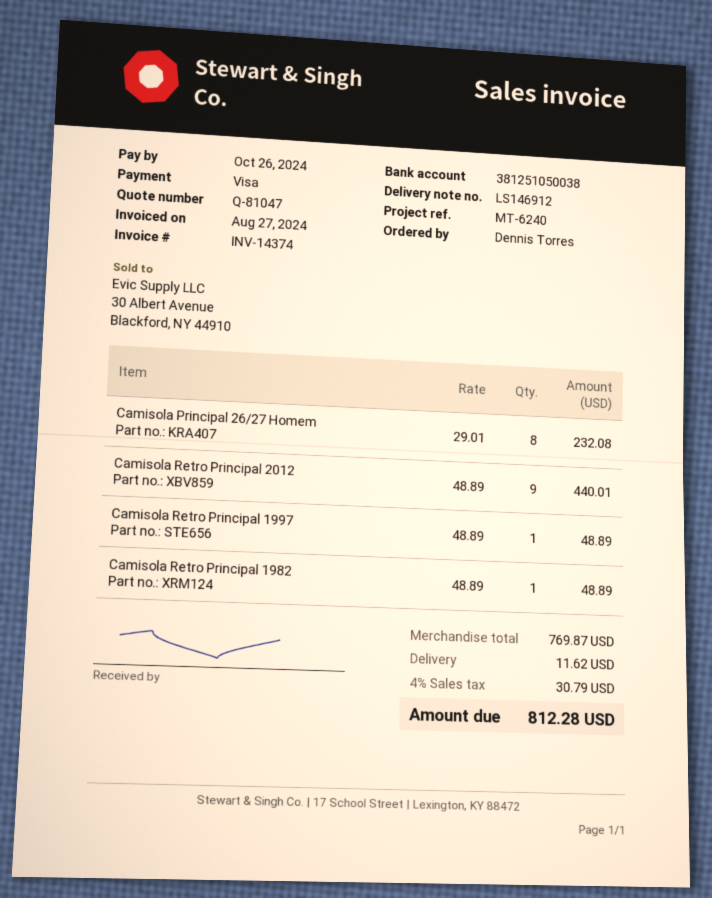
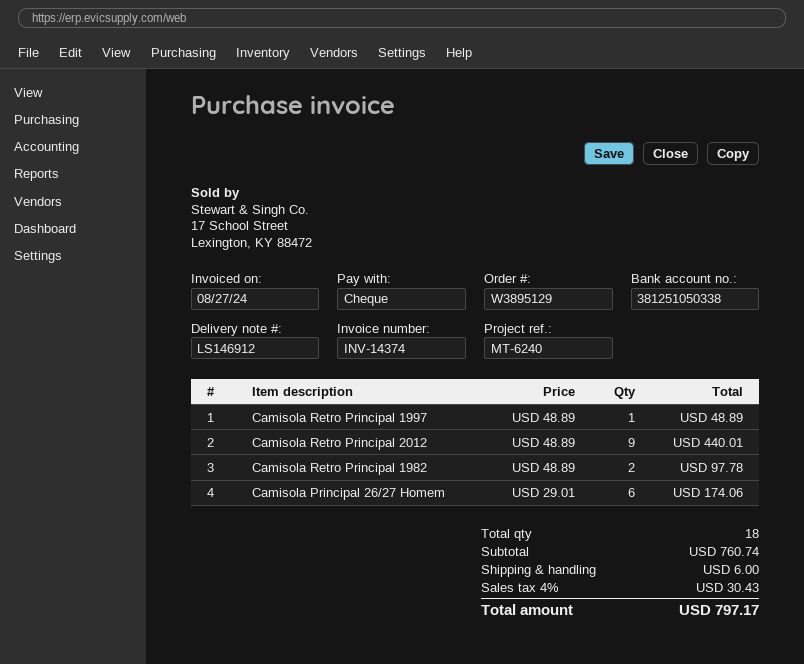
payment method: Visa -> cheque
bank account: 381251050038 -> 381251050338
Camisola Principal 26/27 Homem: 8 x 29.01 = 232.08 -> 6 x 29.01 = 174.06
Camisola Retro Principal 1982: 1 x 48.89 = 48.89 -> 2 x 48.89 = 97.78
subtotal: 769.87 -> 760.74
shipping: 11.62 -> 6.00
tax: 4% = 30.79 -> 4% = 30.43
total: 812.28 -> 797.17

